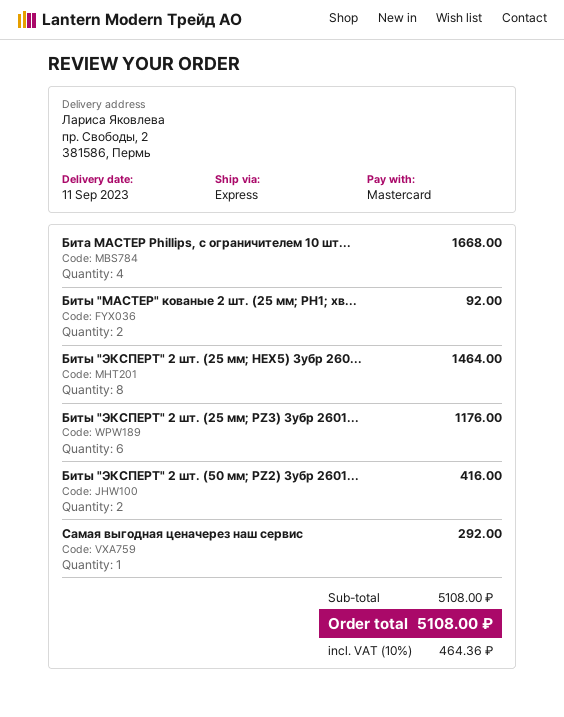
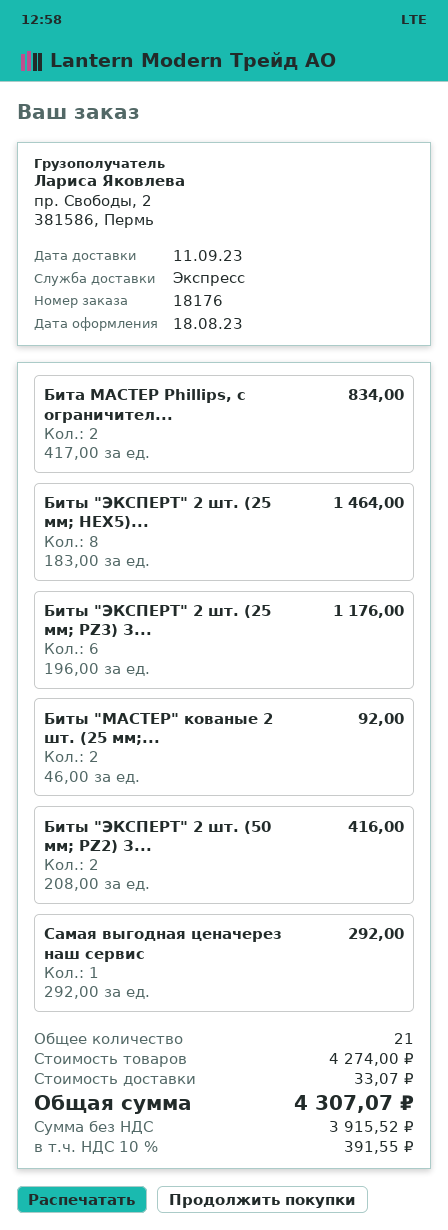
Бита МАСТЕР Phillips, с ограничителем 10 шт...: 4 for 1668.00 -> 2 for 834.00
subtotal: 5108.00 -> 4274.00
shipping: none -> 33.07
tax: 10% = 464.36 -> 10% = 391.55
total: 5108.00 -> 4307.07

